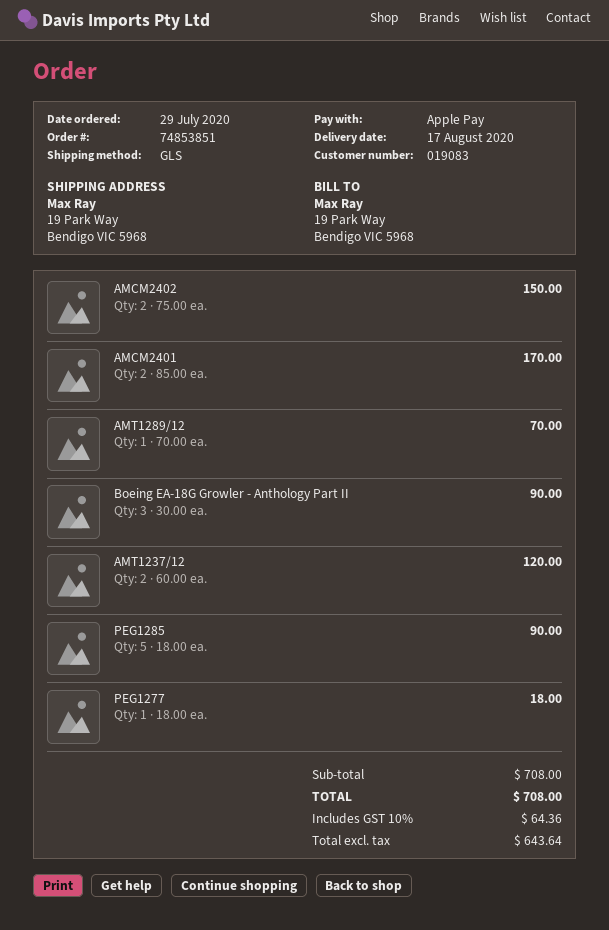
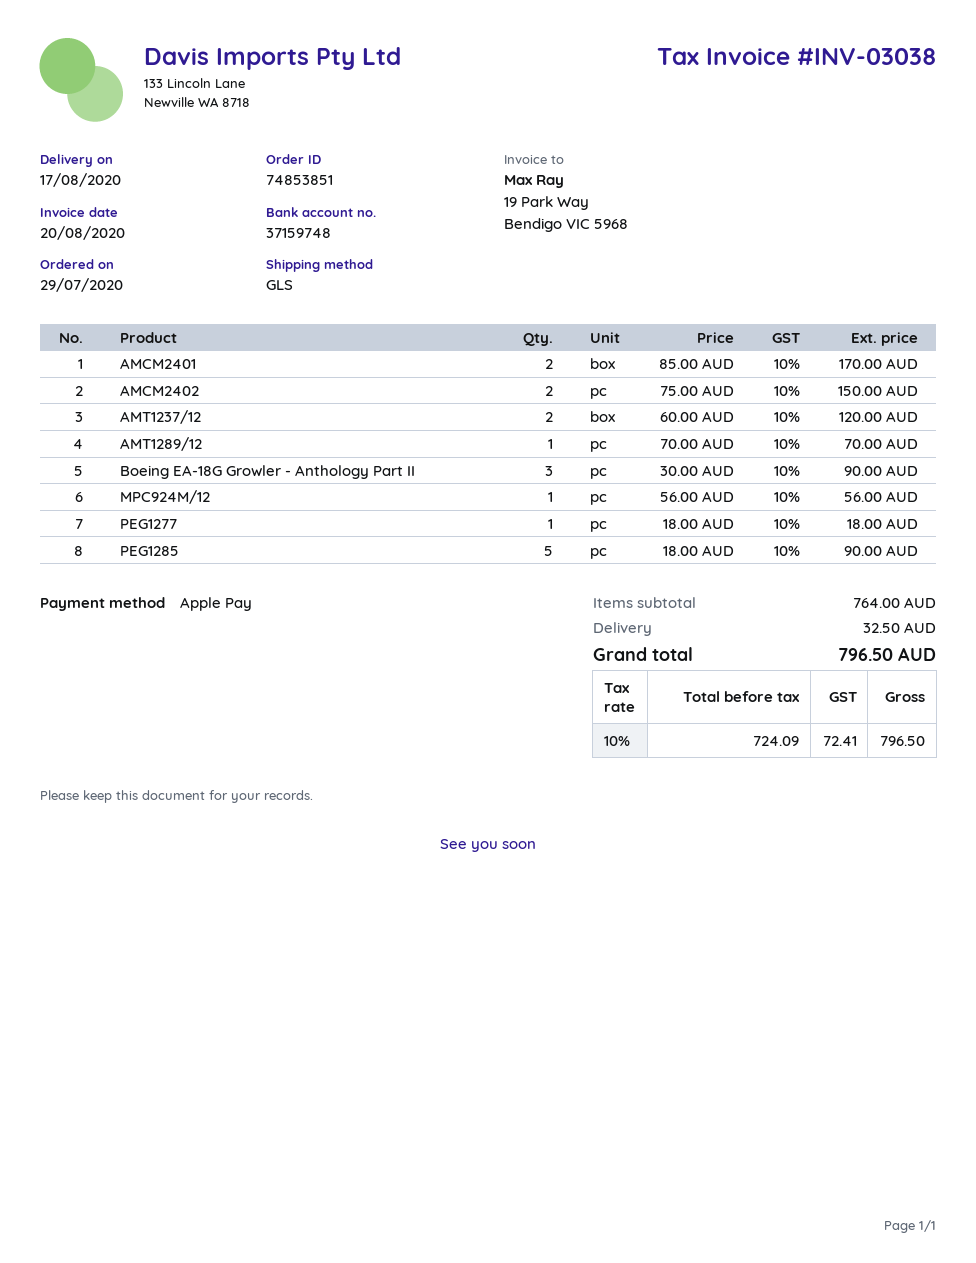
MPC924M/12: none -> 1 x 56.00 = 56.00
subtotal: 708.00 -> 764.00
shipping: none -> 32.50
net: 643.64 -> 724.09
tax: 10% = 64.36 -> 10% = 72.41
total: 708.00 -> 796.50

